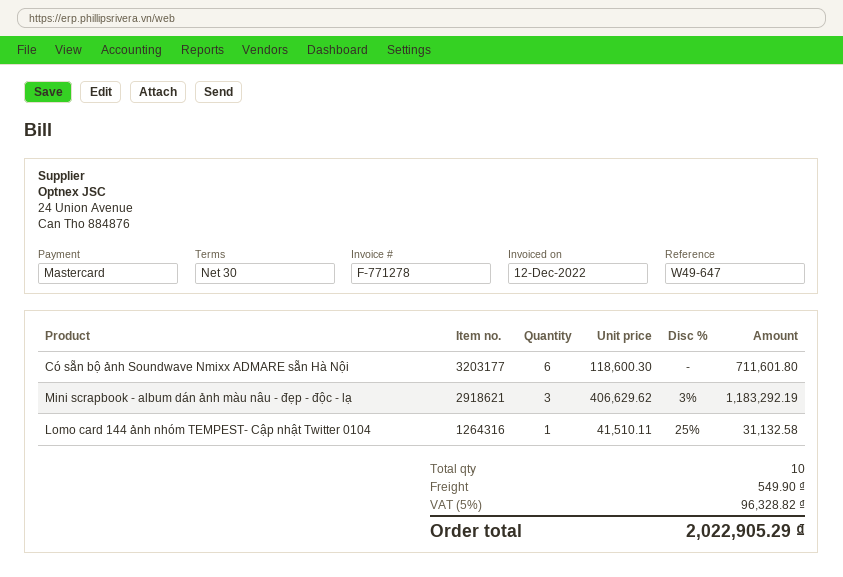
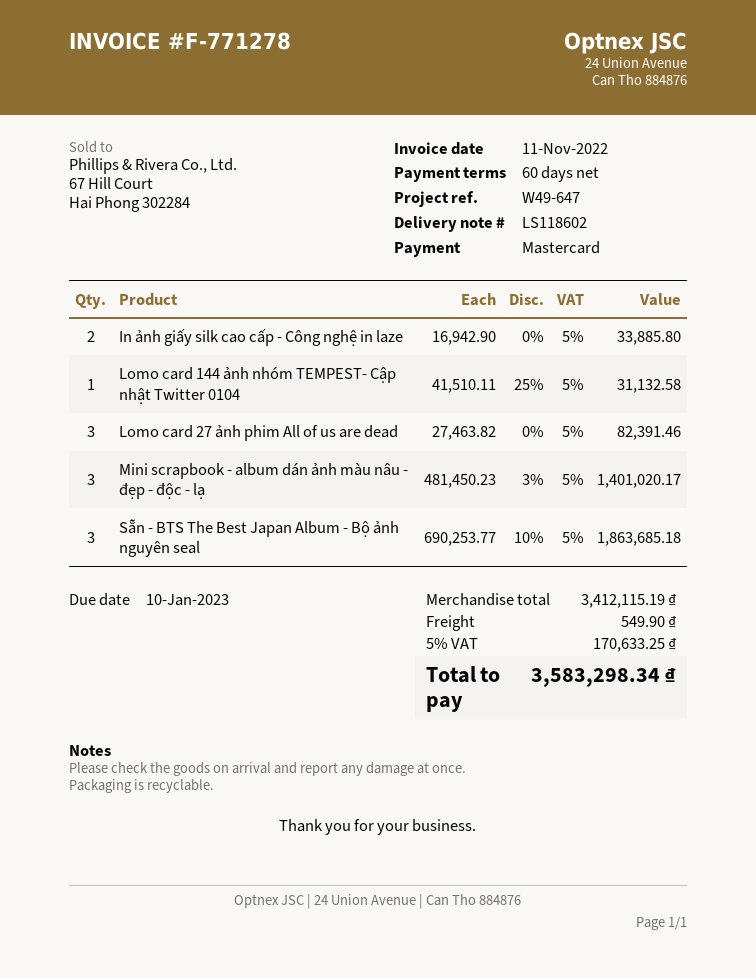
invoice date: 2022-12-12 -> 2022-11-11
payment terms: 30 days -> 60 days
Có sẵn bộ ảnh Soundwave Nmixx ADMARE sẵn Hà Nội: 6 x 118600.30 = 711601.80 -> none
Mini scrapbook - album dán ảnh màu nâu - đẹp - độc - lạ: 3 x 406629.62 - 3% = 1183292.19 -> 3 x 481450.23 - 3% = 1401020.17
In ảnh giấy silk cao cấp - Công nghệ in laze: none -> 2 x 16942.90 = 33885.80
Lomo card 27 ảnh phim All of us are dead: none -> 3 x 27463.82 = 82391.46
Sẵn - BTS The Best Japan Album - Bộ ảnh nguyên seal: none -> 3 x 690253.77 - 10% = 1863685.18
tax: 5% = 96328.82 -> 5% = 170633.25
total: 2022905.29 -> 3583298.34

